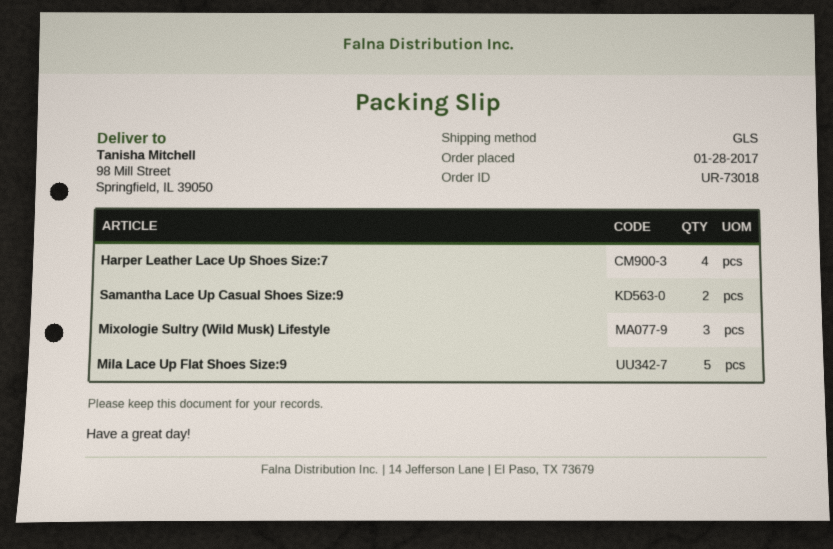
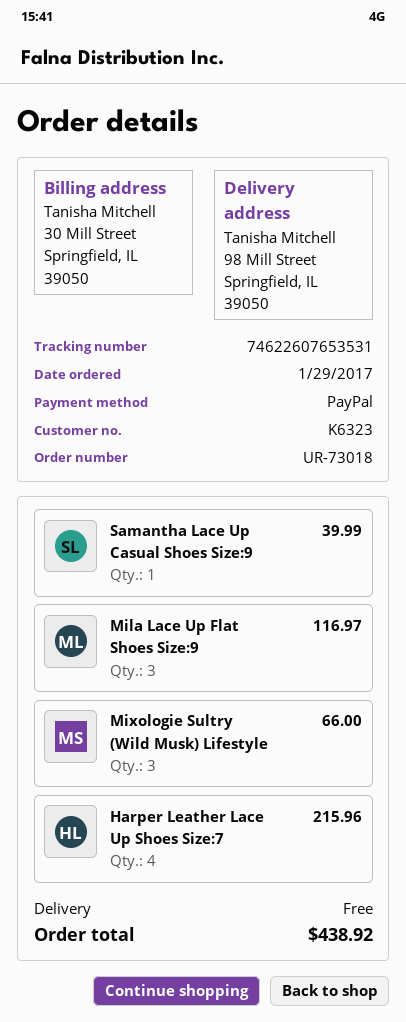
order date: 2017-01-28 -> 2017-01-29
Samantha Lace Up Casual Shoes Size:9: 2 -> 1
Mila Lace Up Flat Shoes Size:9: 5 -> 3

